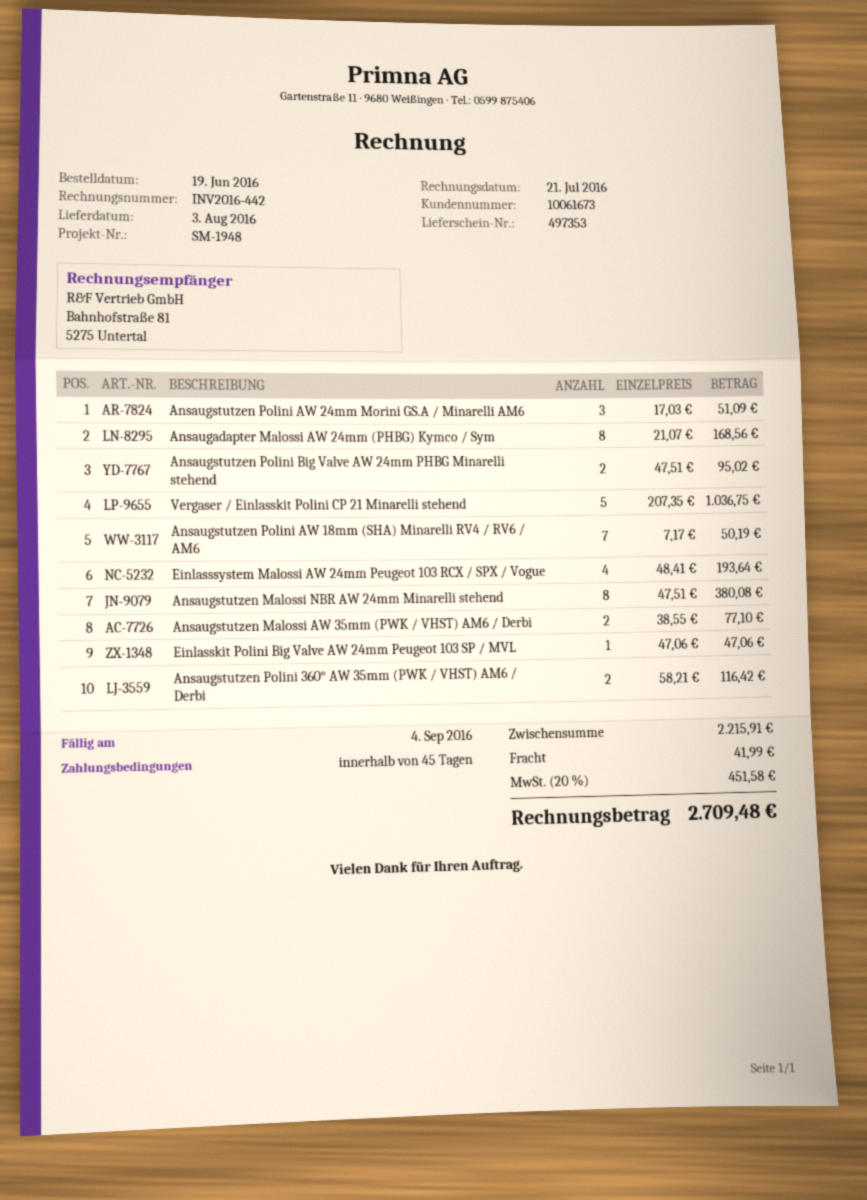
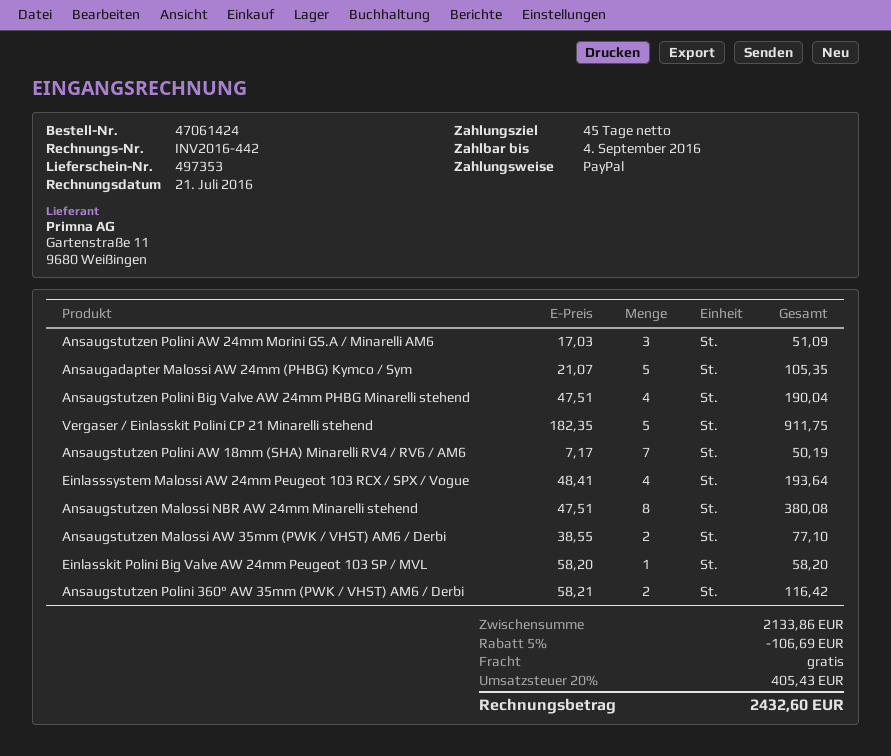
Ansaugadapter Malossi AW 24mm (PHBG) Kymco / Sym: 8 x 21.07 = 168.56 -> 5 x 21.07 = 105.35
Ansaugstutzen Polini Big Valve AW 24mm PHBG Minarelli stehend: 2 x 47.51 = 95.02 -> 4 x 47.51 = 190.04
Vergaser / Einlasskit Polini CP 21 Minarelli stehend: 5 x 207.35 = 1036.75 -> 5 x 182.35 = 911.75
Einlasskit Polini Big Valve AW 24mm Peugeot 103 SP / MVL: 1 x 47.06 = 47.06 -> 1 x 58.20 = 58.20
subtotal: 2215.91 -> 2133.86
discount: none -> 5% = 106.69
shipping: 41.99 -> 0.00
tax: 20% = 451.58 -> 20% = 405.43
total: 2709.48 -> 2432.60

